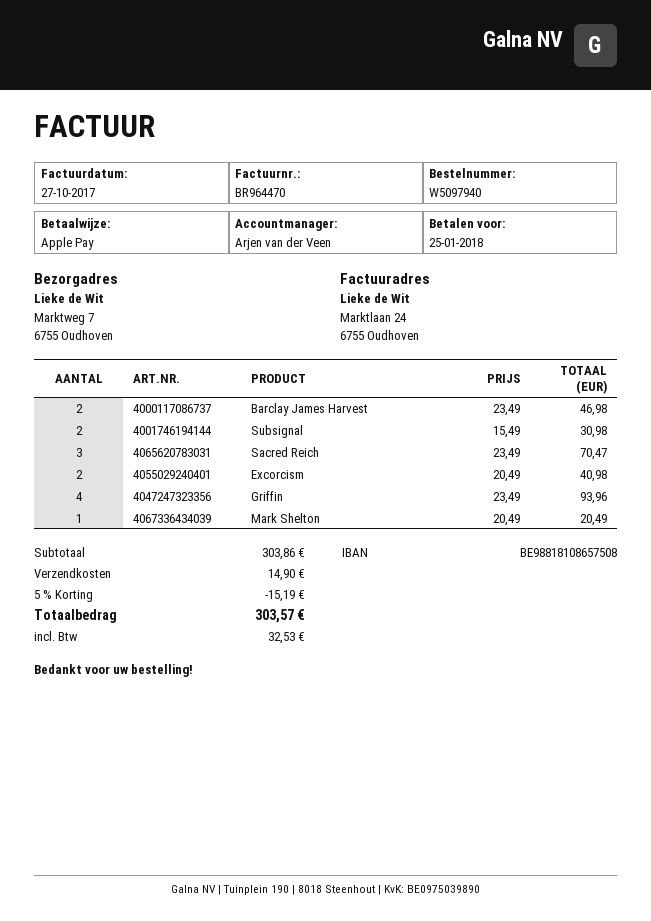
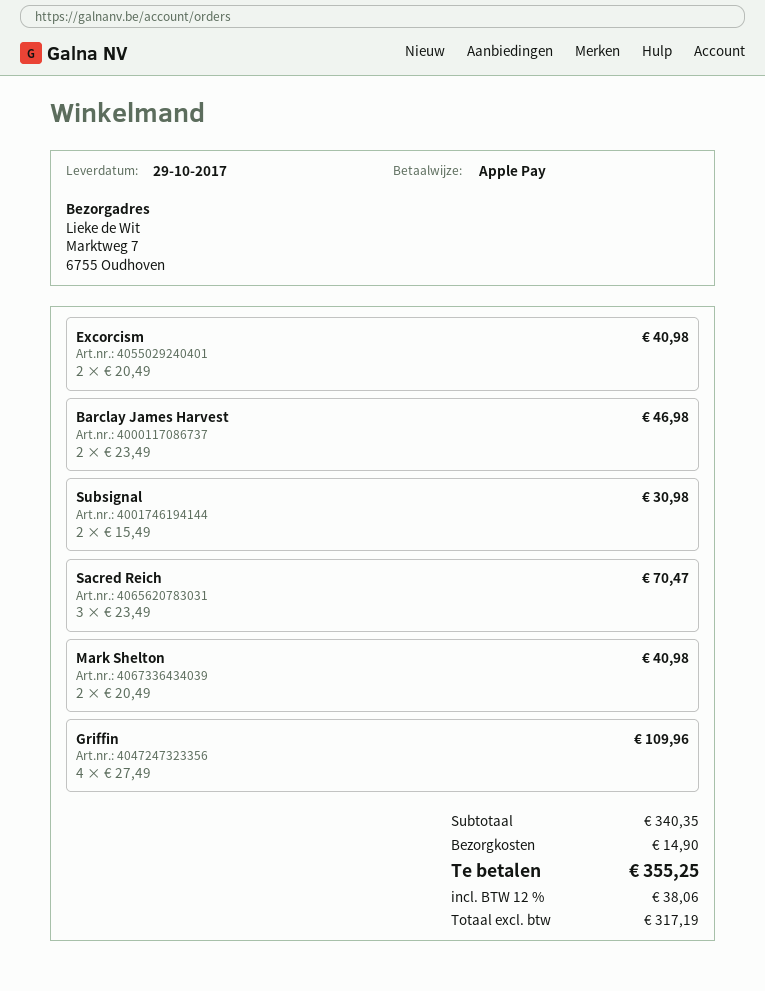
Griffin: 4 x 23.49 = 93.96 -> 4 x 27.49 = 109.96
Mark Shelton: 1 x 20.49 = 20.49 -> 2 x 20.49 = 40.98
subtotal: 303.86 -> 340.35
discount: 5% = 15.19 -> none
tax: 32.53 -> 38.06
total: 303.57 -> 355.25

